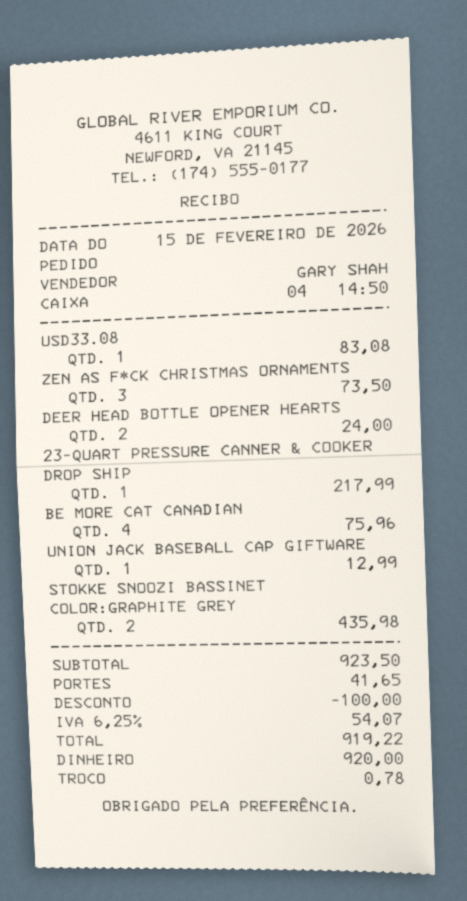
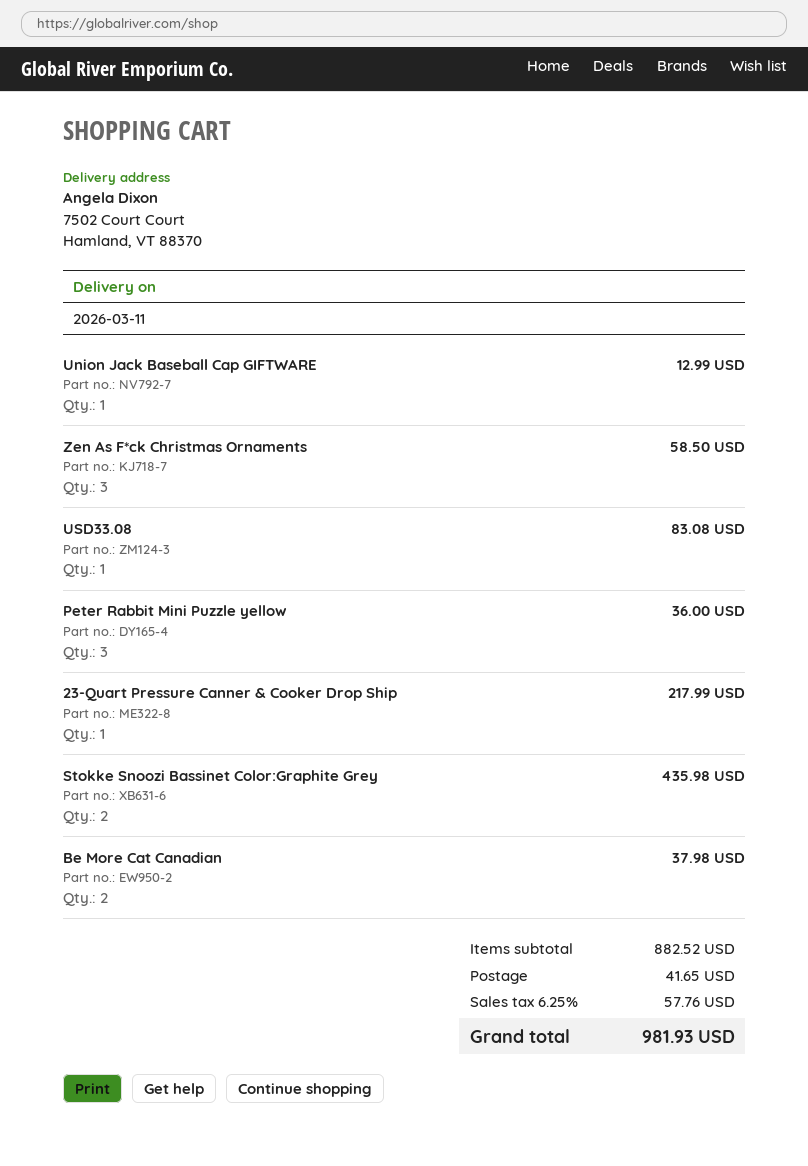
ZEN AS F*CK CHRISTMAS ORNAMENTS: 3 for 73.50 -> 3 for 58.50
DEER HEAD BOTTLE OPENER HEARTS: 2 for 24.00 -> none
BE MORE CAT CANADIAN: 4 for 75.96 -> 2 for 37.98
Peter Rabbit Mini Puzzle yellow: none -> 3 for 36.00
subtotal: 923.50 -> 882.52
discount: 100.00 -> none
tax: 6.25% = 54.07 -> 6.25% = 57.76
total: 919.22 -> 981.93

